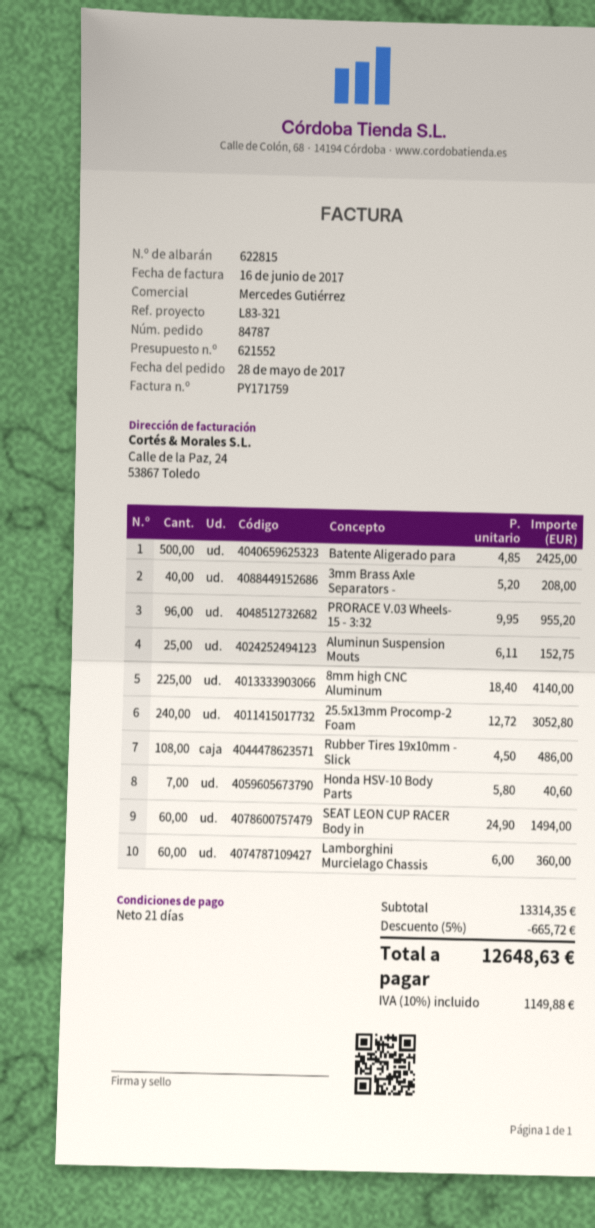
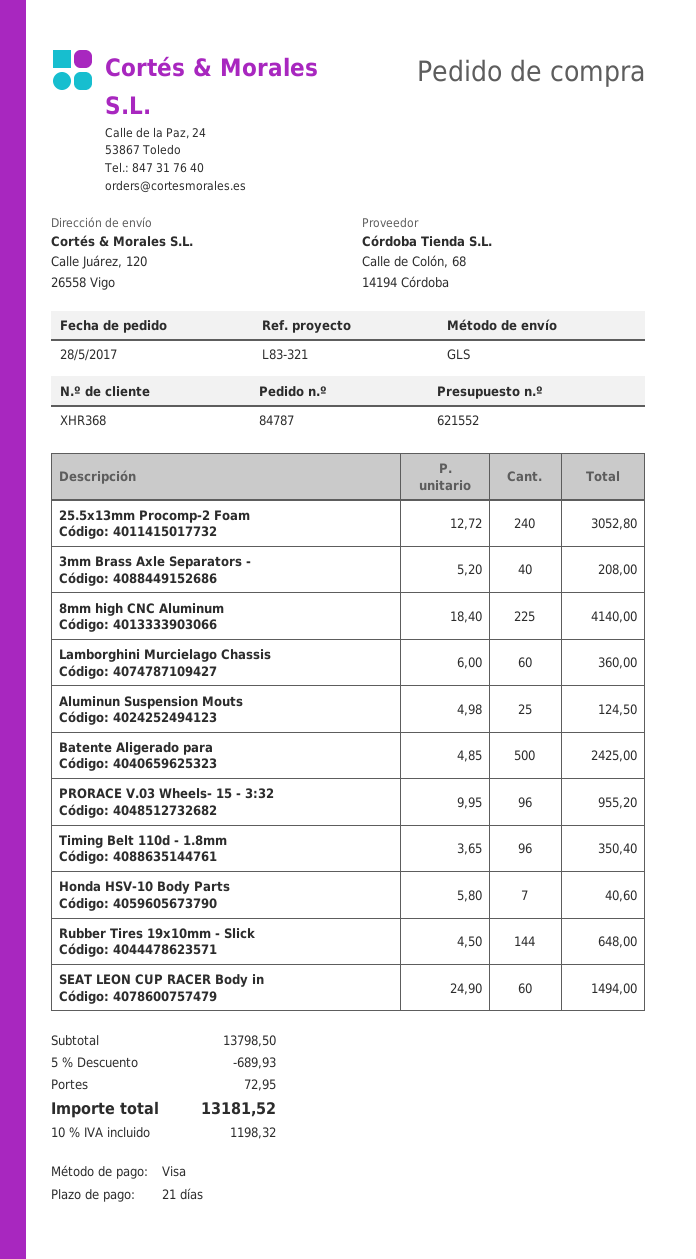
Aluminun Suspension Mouts: 25 x 6.11 = 152.75 -> 25 x 4.98 = 124.50
Rubber Tires 19x10mm - Slick: 108 x 4.50 = 486.00 -> 144 x 4.50 = 648.00
Timing Belt 110d - 1.8mm: none -> 96 x 3.65 = 350.40
subtotal: 13314.35 -> 13798.50
discount: 5% = 665.72 -> 5% = 689.93
shipping: none -> 72.95
tax: 10% = 1149.88 -> 10% = 1198.32
total: 12648.63 -> 13181.52

